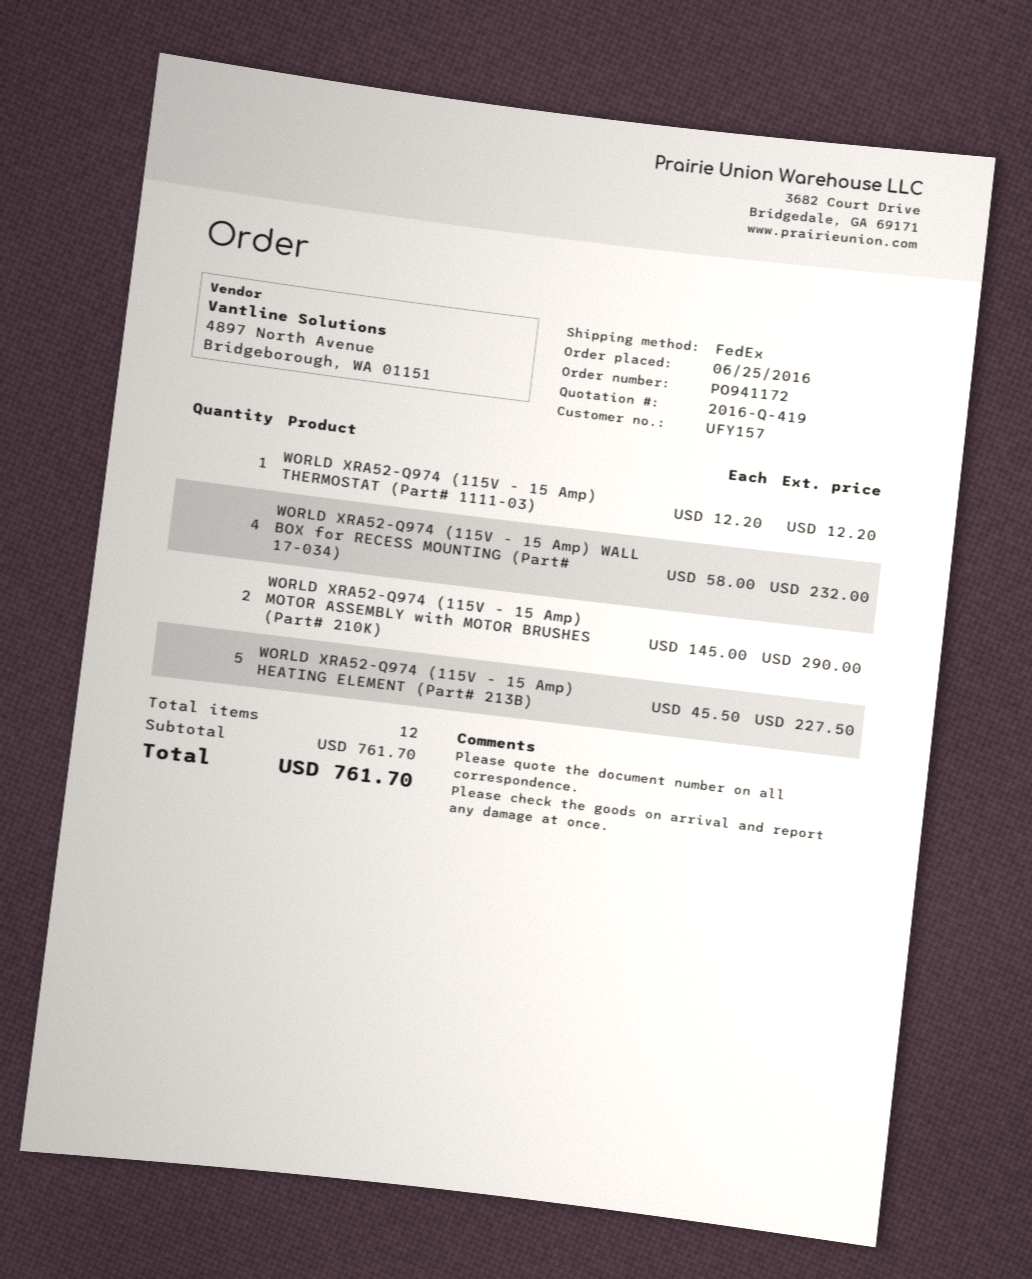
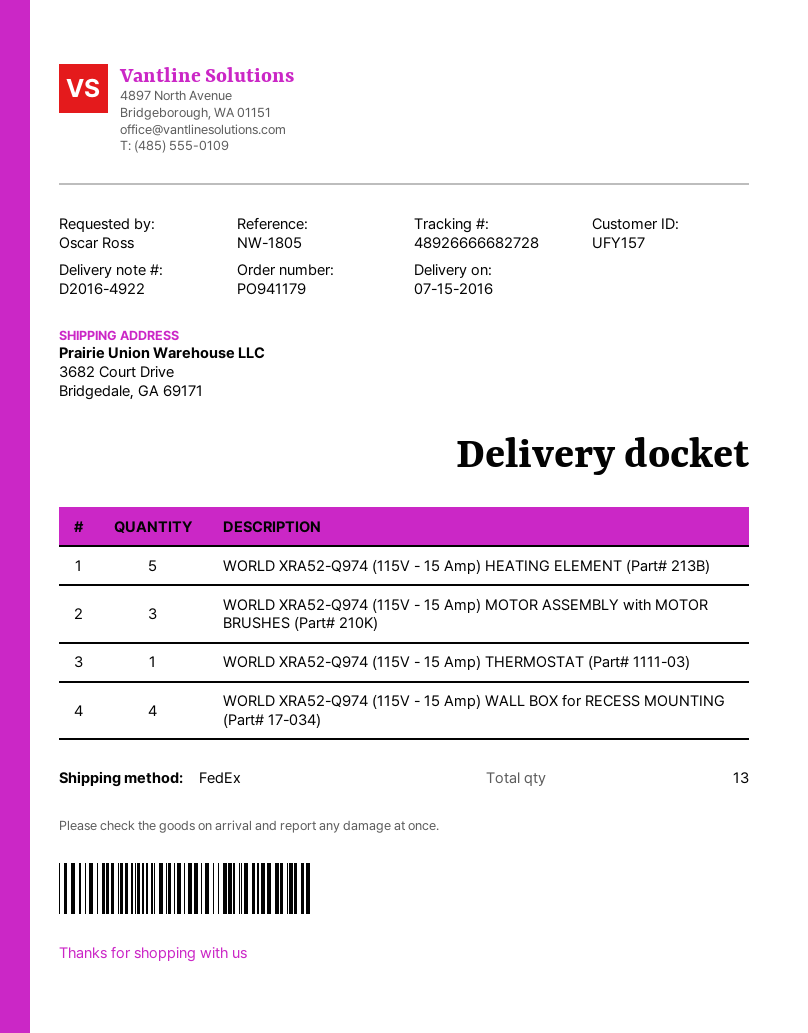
order number: PO941172 -> PO941179
WORLD XRA52-Q974 (115V - 15 Amp) MOTOR ASSEMBLY with MOTOR BRUSHES (Part# 210K): 2 -> 3
total quantity: 12 -> 13

